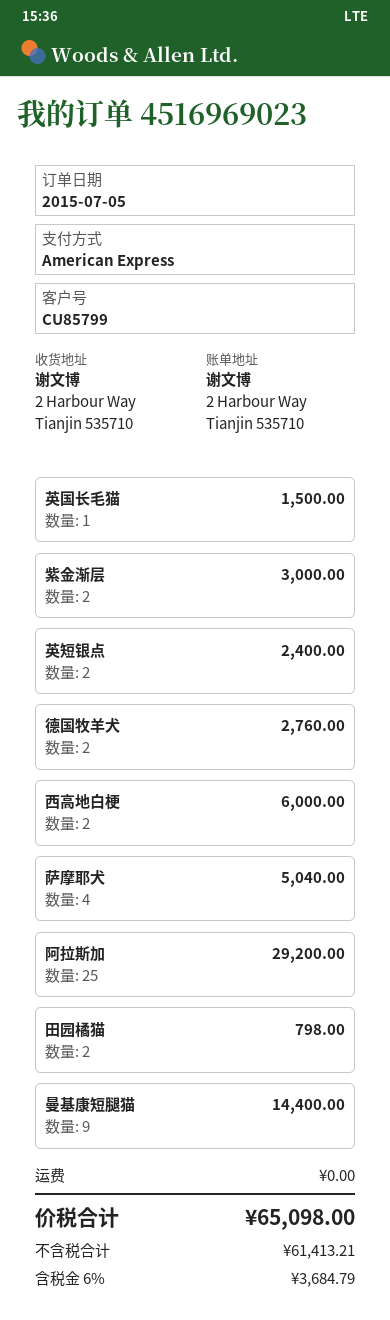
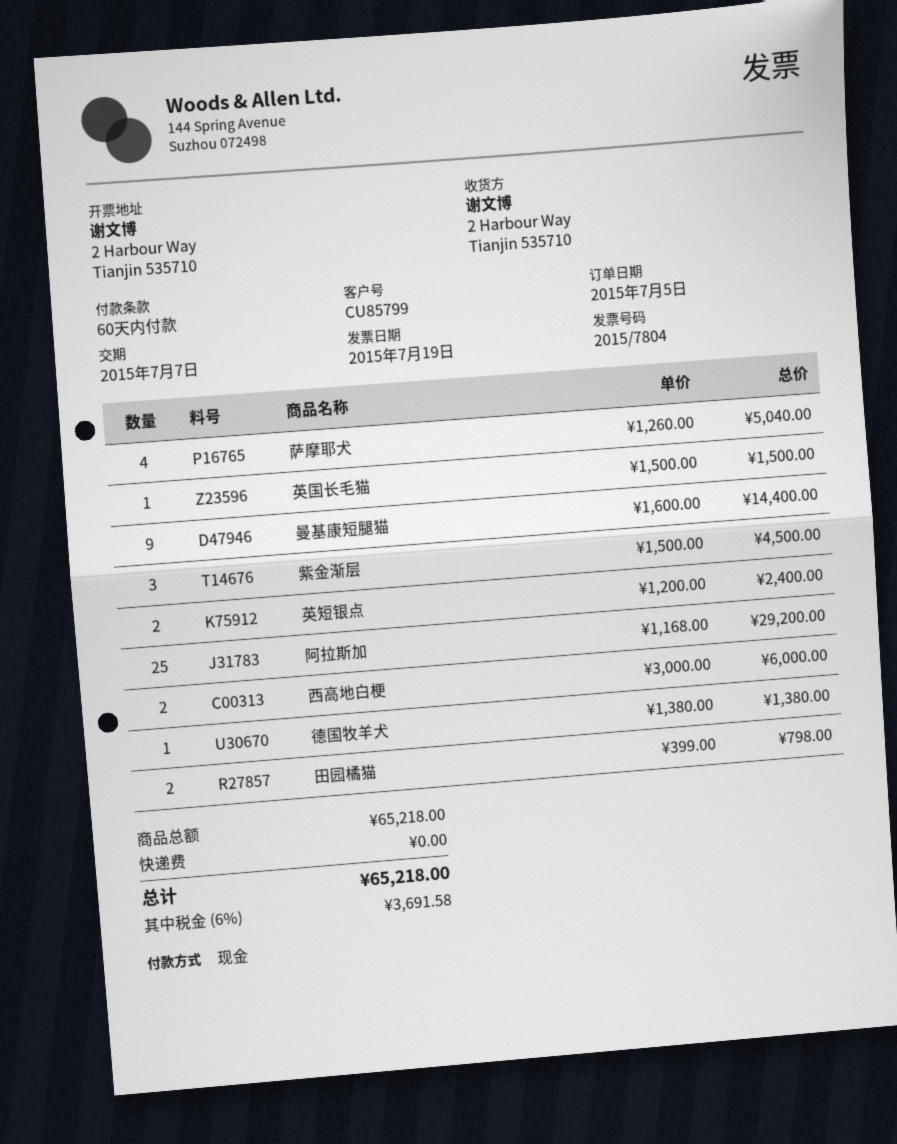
payment method: American Express -> cash
紫金渐层: 2 for 3000.00 -> 3 for 4500.00
德国牧羊犬: 2 for 2760.00 -> 1 for 1380.00
tax: 6% = 3684.79 -> 6% = 3691.58
total: 65098.00 -> 65218.00

